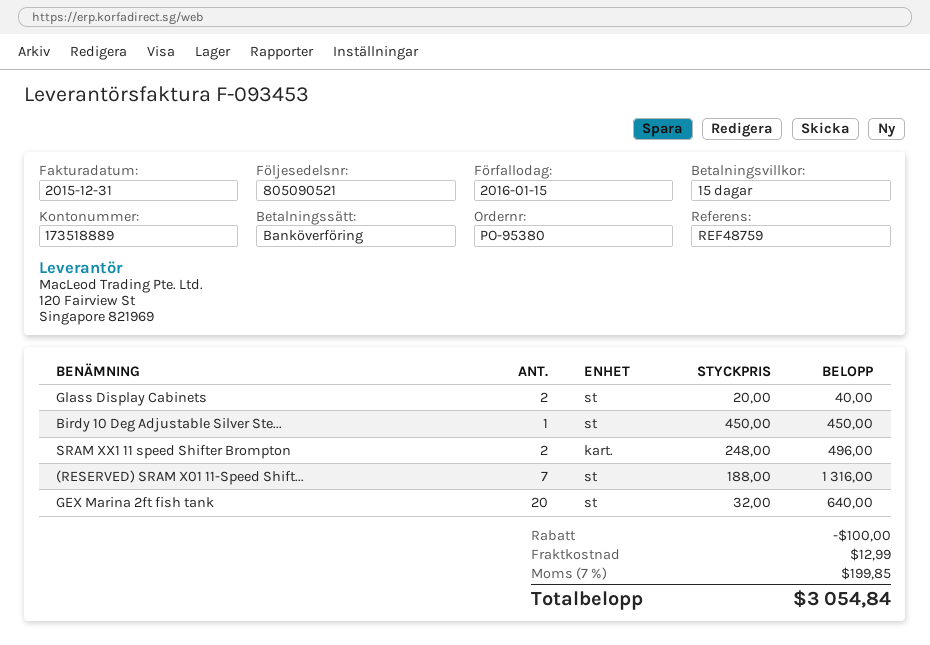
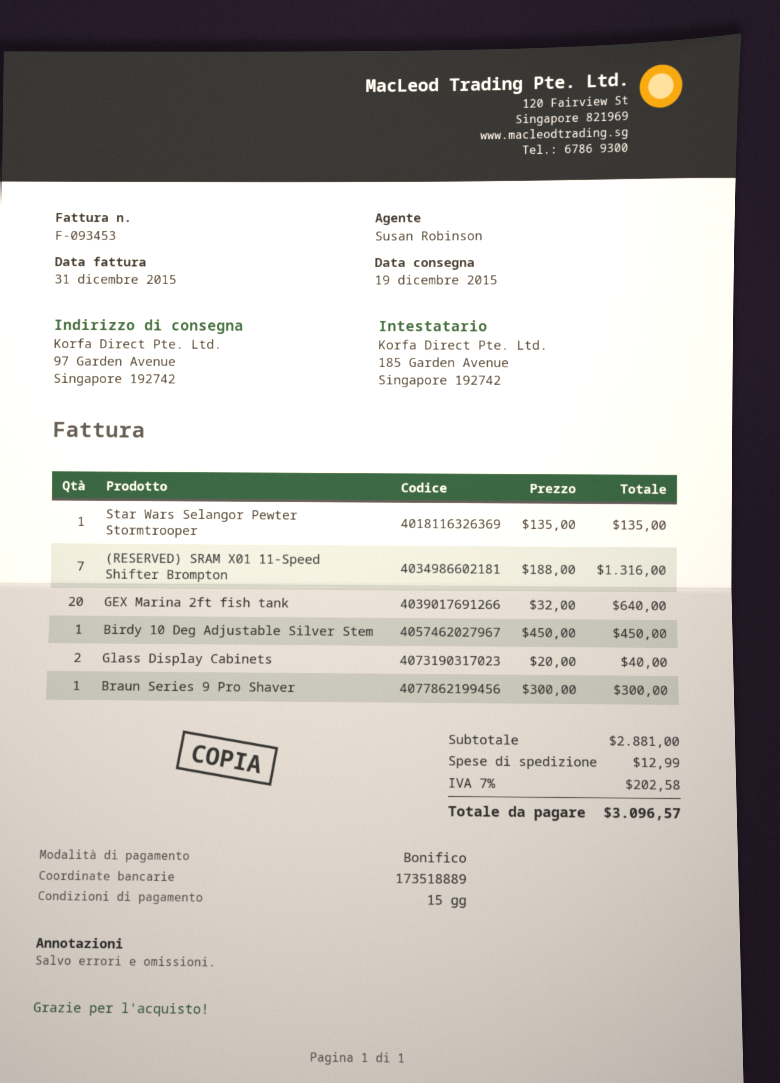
SRAM XX1 11 speed Shifter Brompton: 2 x 248.00 = 496.00 -> none
Star Wars Selangor Pewter Stormtrooper: none -> 1 x 135.00 = 135.00
Braun Series 9 Pro Shaver: none -> 1 x 300.00 = 300.00
discount: 100.00 -> none
tax: 7% = 199.85 -> 7% = 202.58
total: 3054.84 -> 3096.57

